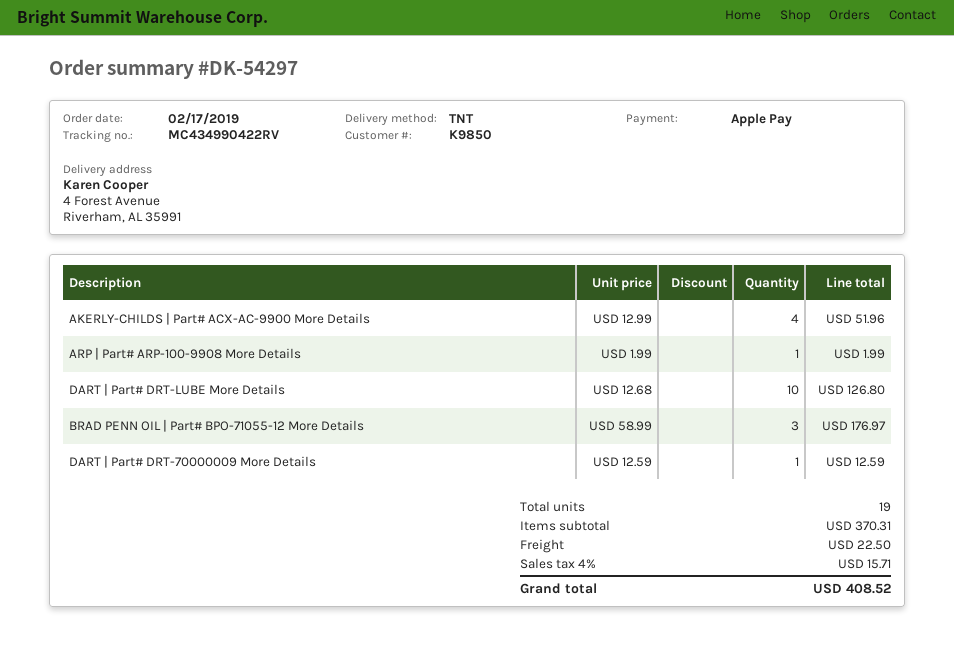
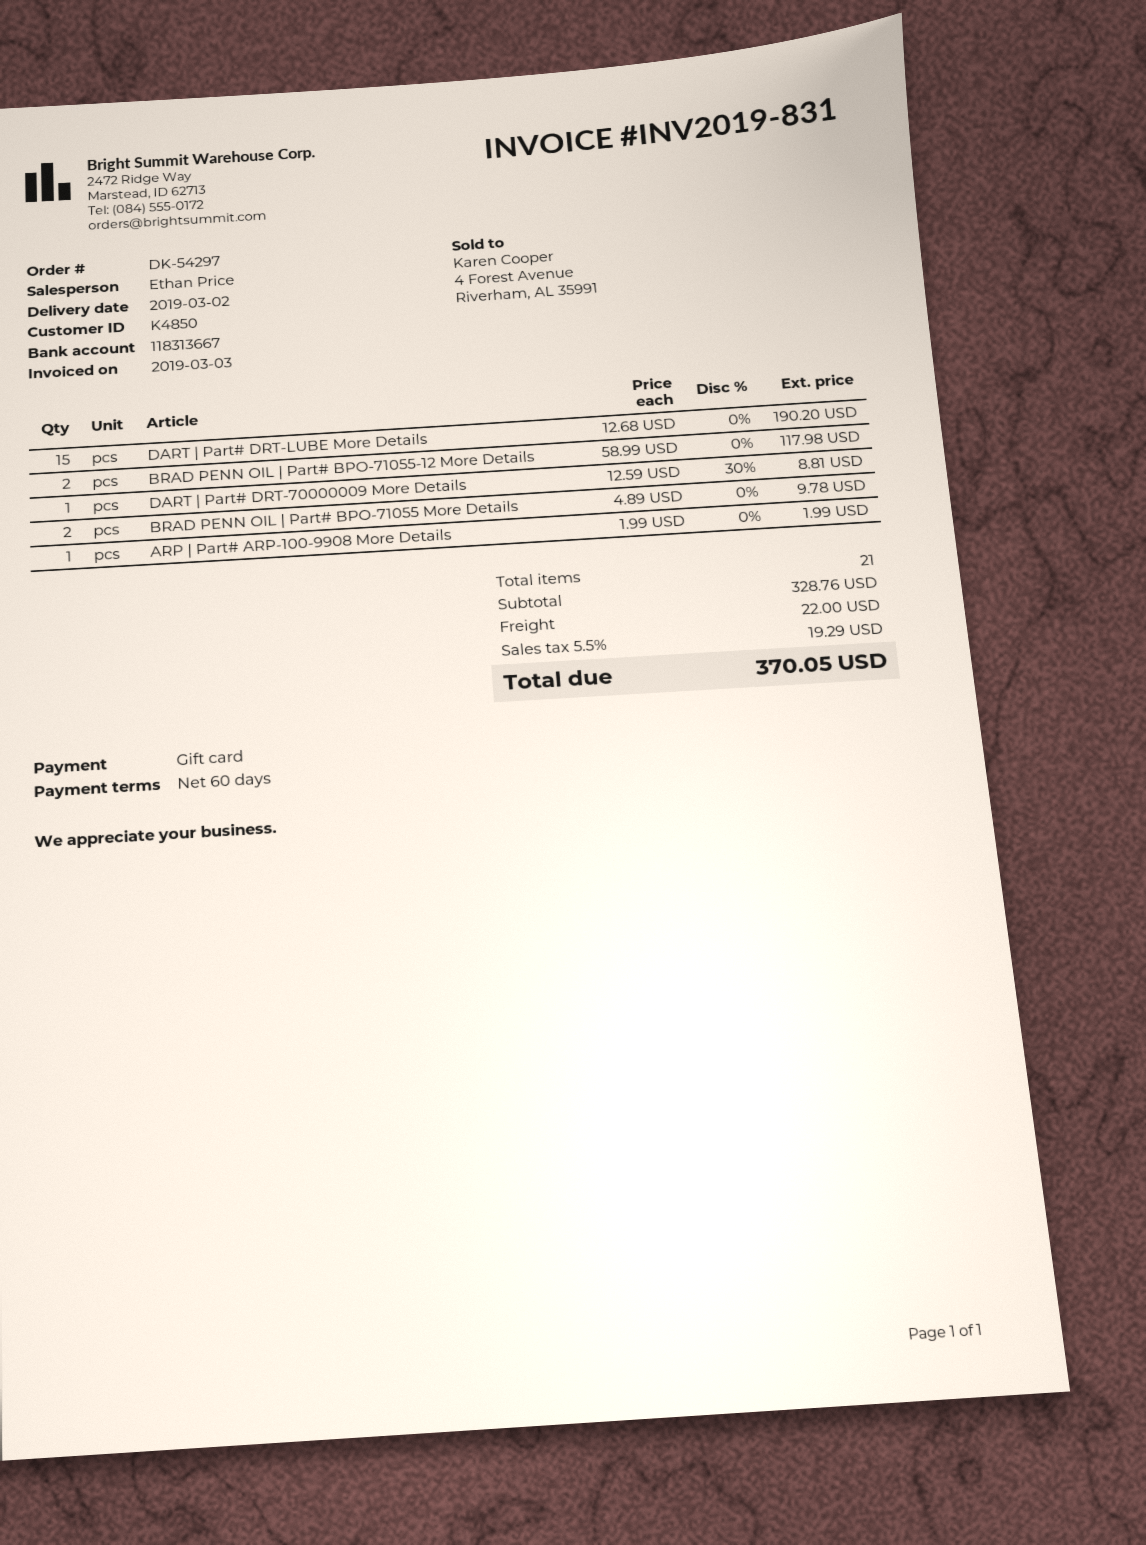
customer number: K9850 -> K4850
payment method: Apple Pay -> gift card
AKERLY-CHILDS | Part# ACX-AC-9900 More Details: 4 x 12.99 = 51.96 -> none
DART | Part# DRT-LUBE More Details: 10 x 12.68 = 126.80 -> 15 x 12.68 = 190.20
BRAD PENN OIL | Part# BPO-71055-12 More Details: 3 x 58.99 = 176.97 -> 2 x 58.99 = 117.98
DART | Part# DRT-70000009 More Details: 1 x 12.59 = 12.59 -> 1 x 12.59 - 30% = 8.81
BRAD PENN OIL | Part# BPO-71055 More Details: none -> 2 x 4.89 = 9.78
total quantity: 19 -> 21
subtotal: 370.31 -> 328.76
shipping: 22.50 -> 22.00
tax: 4% = 15.71 -> 5.5% = 19.29
total: 408.52 -> 370.05

